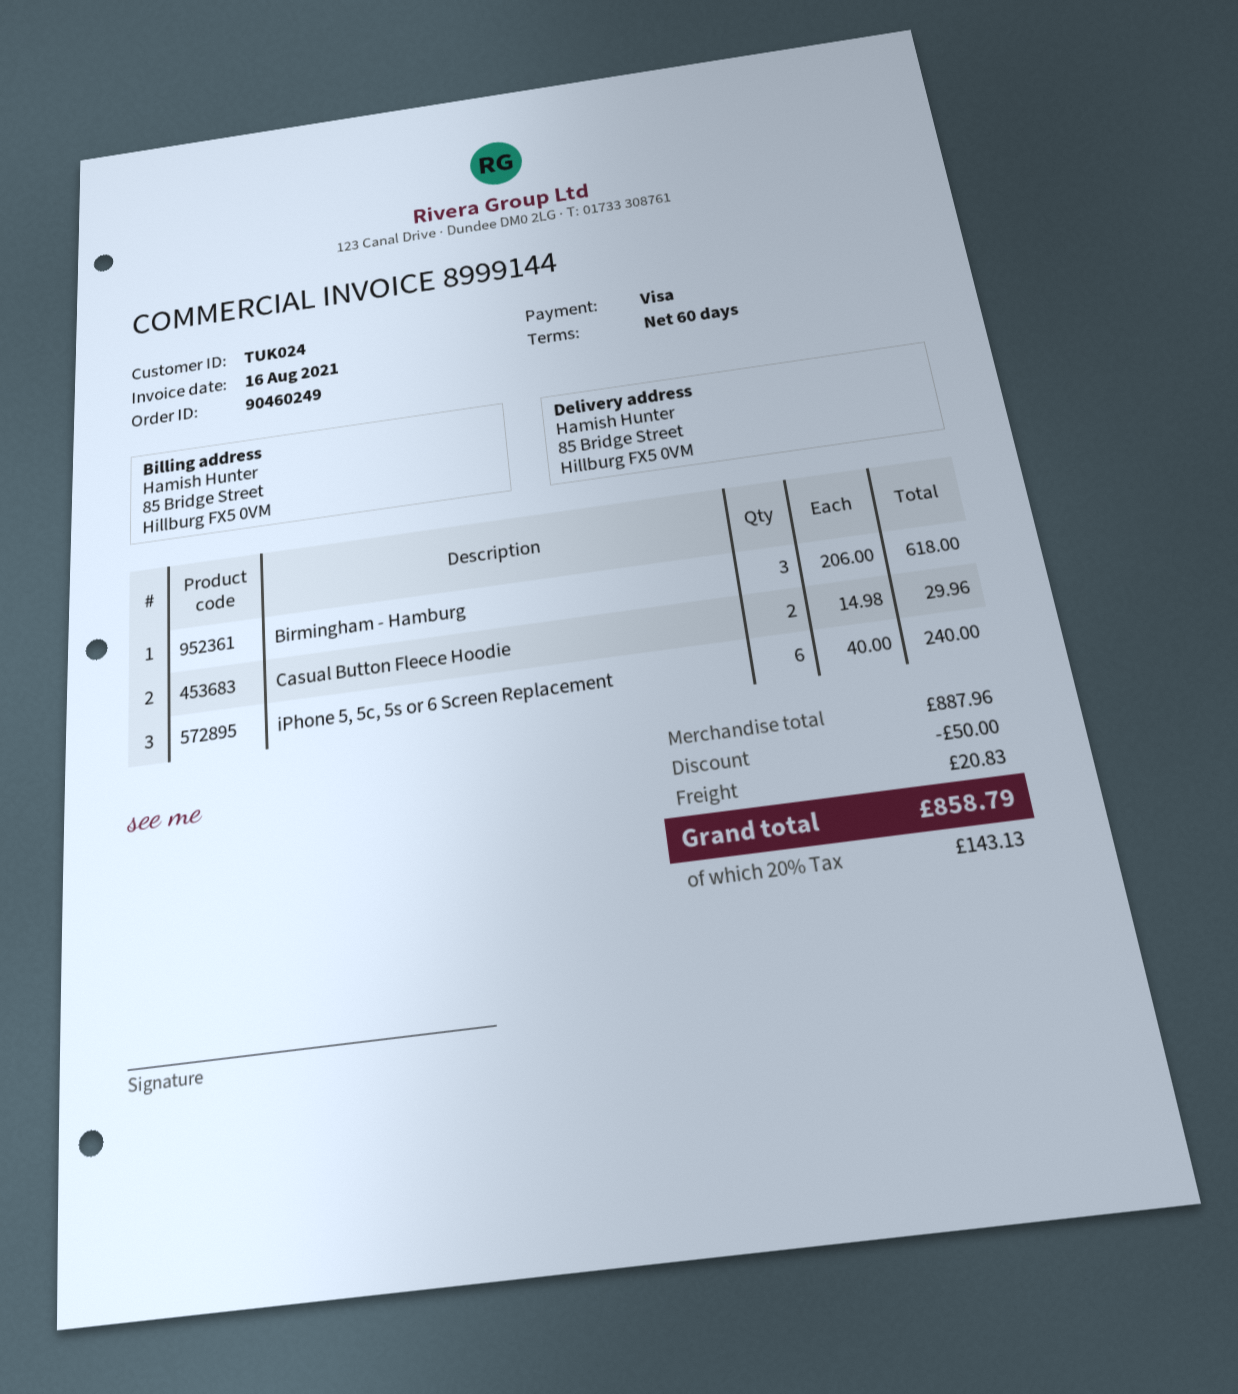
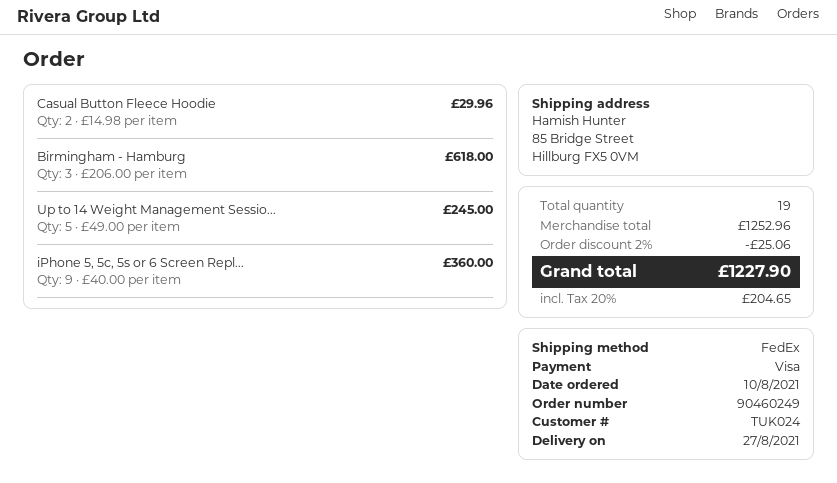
iPhone 5, 5c, 5s or 6 Screen Replacement: 6 x 40.00 = 240.00 -> 9 x 40.00 = 360.00
Up to 14 Weight Management Sessio...: none -> 5 x 49.00 = 245.00
subtotal: 887.96 -> 1252.96
discount: 50.00 -> 25.06
shipping: 20.83 -> none
tax: 20% = 143.13 -> 20% = 204.65
total: 858.79 -> 1227.90

